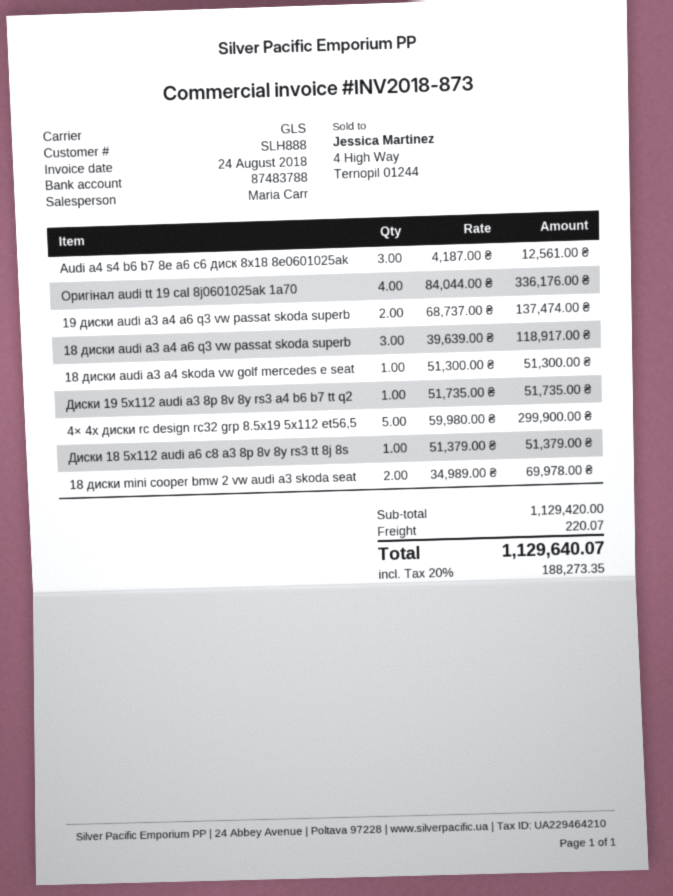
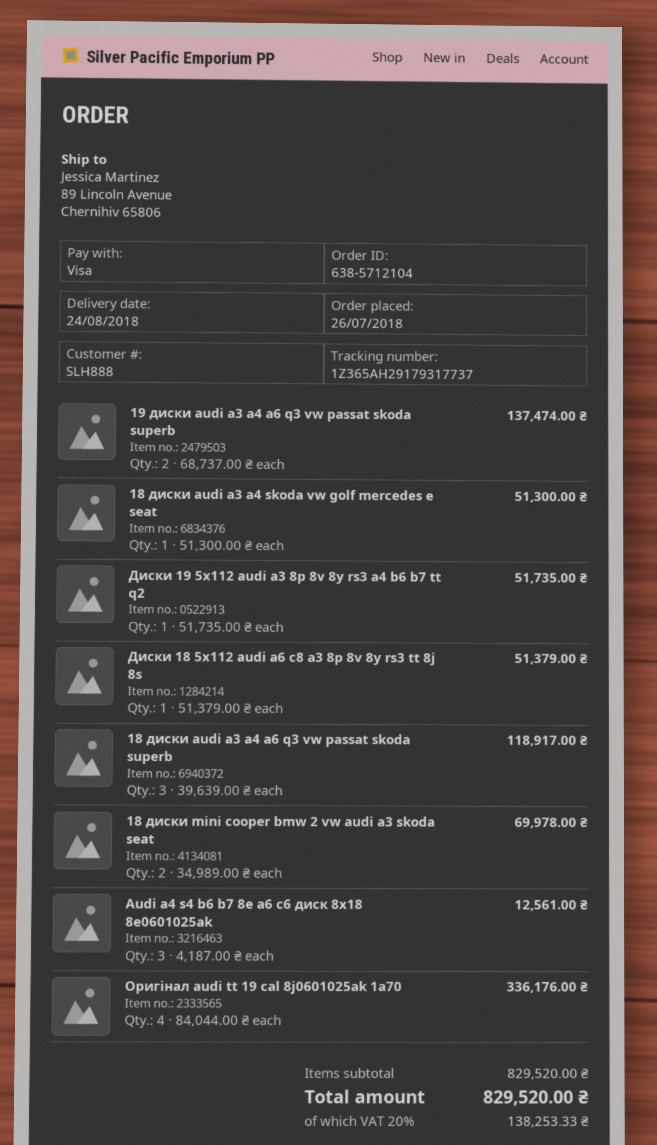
4× 4x диски rc design rc32 grp 8.5x19 5x112 et56,5: 5 x 59980.00 = 299900.00 -> none
subtotal: 1129420.00 -> 829520.00
shipping: 220.07 -> none
tax: 20% = 188273.35 -> 20% = 138253.33
total: 1129640.07 -> 829520.00

